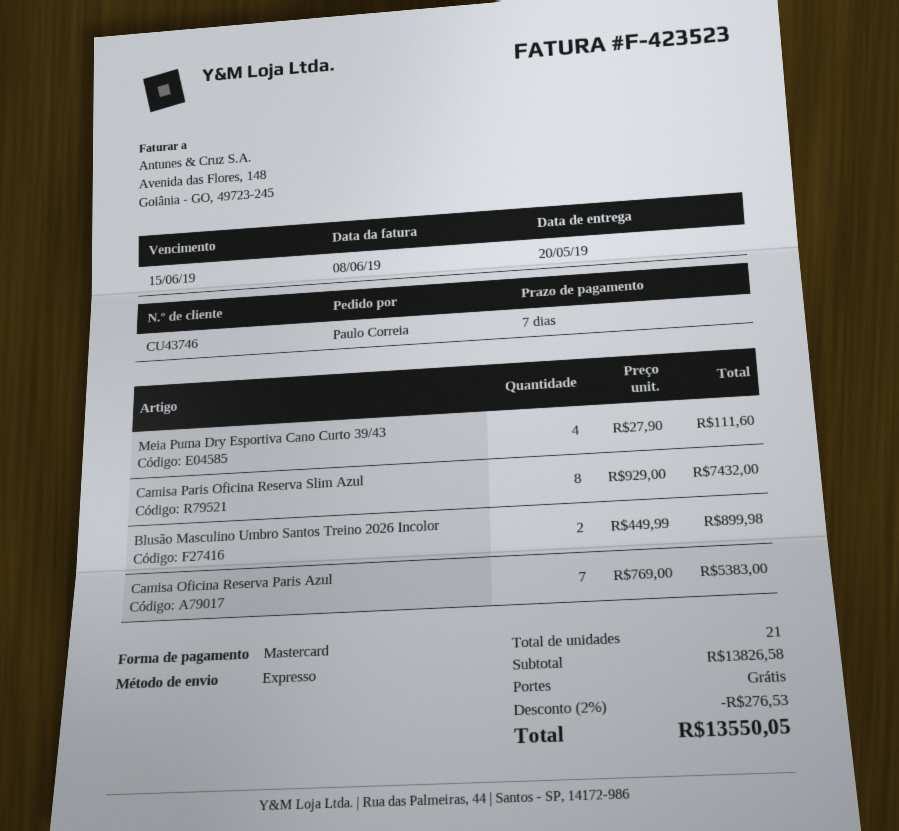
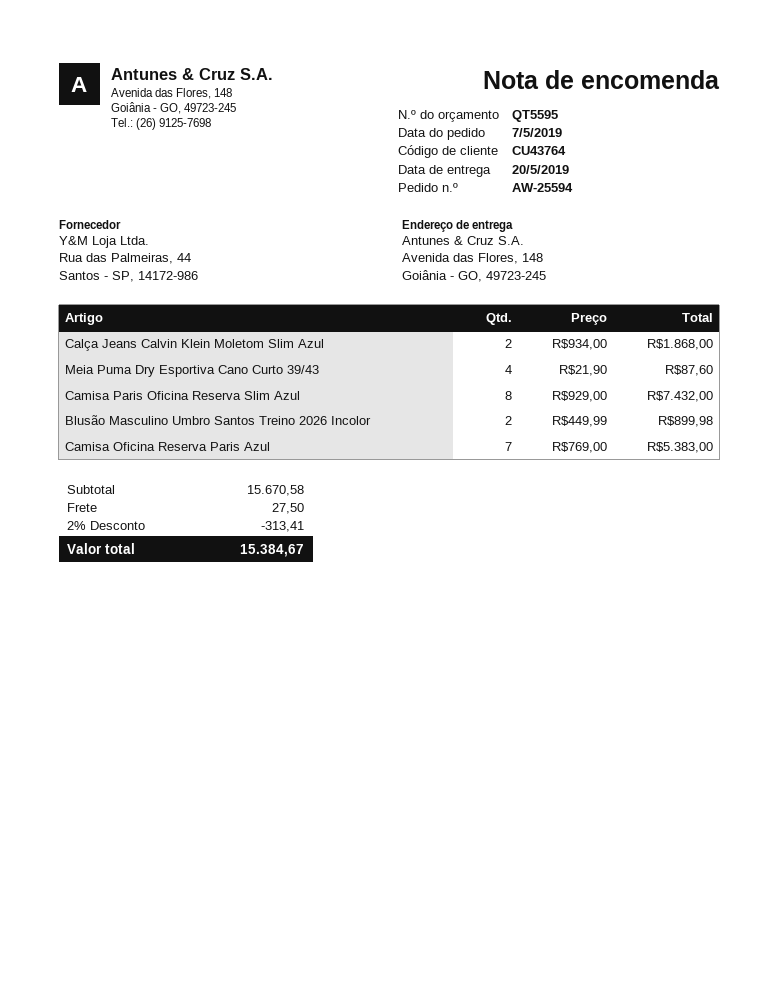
customer number: CU43746 -> CU43764
Meia Puma Dry Esportiva Cano Curto 39/43: 4 x 27.90 = 111.60 -> 4 x 21.90 = 87.60
Calça Jeans Calvin Klein Moletom Slim Azul: none -> 2 x 934.00 = 1868.00
subtotal: 13826.58 -> 15670.58
discount: 2% = 276.53 -> 2% = 313.41
shipping: 0.00 -> 27.50
total: 13550.05 -> 15384.67

